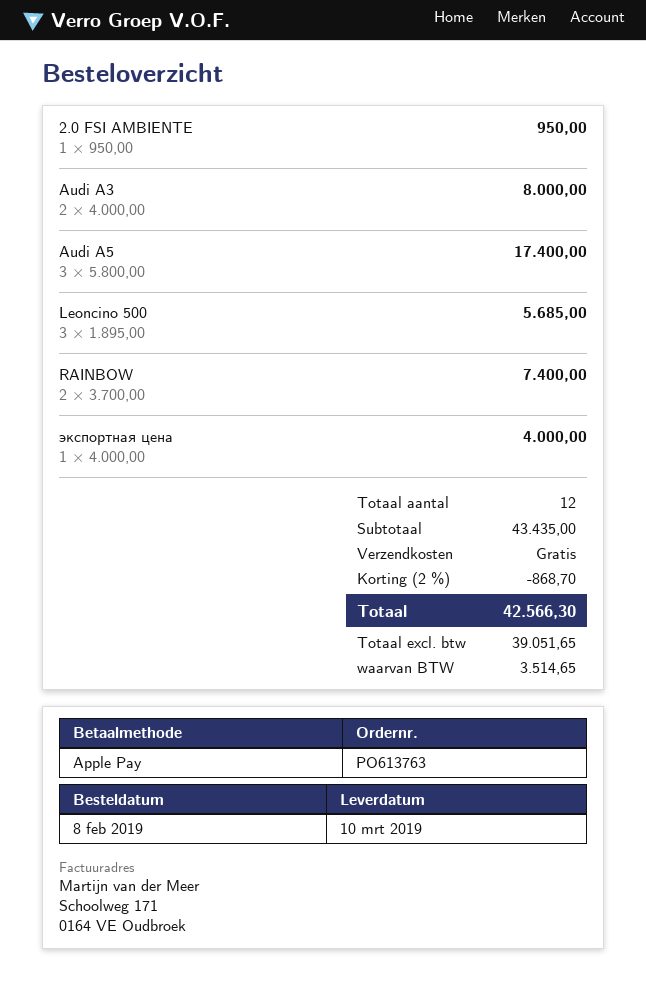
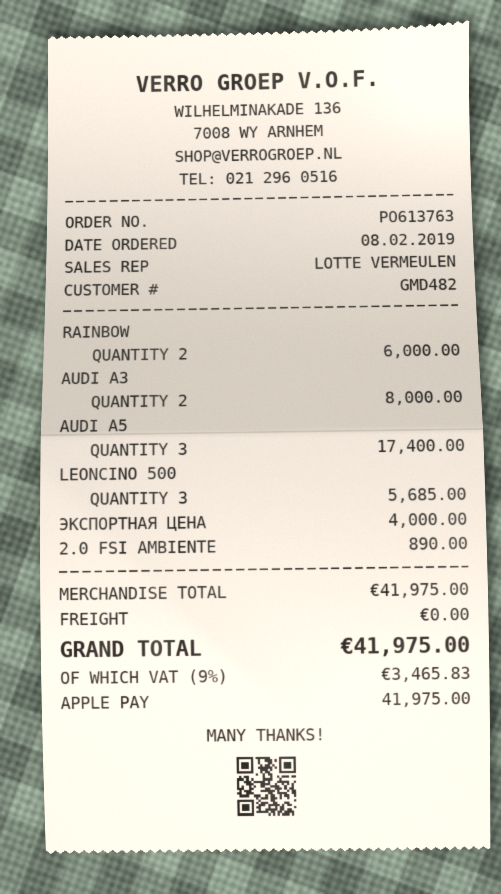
2.0 FSI AMBIENTE: 1 for 950.00 -> 1 for 890.00
RAINBOW: 2 for 7400.00 -> 2 for 6000.00
subtotal: 43435.00 -> 41975.00
discount: 2% = 868.70 -> none
tax: 3514.65 -> 3465.83
total: 42566.30 -> 41975.00

